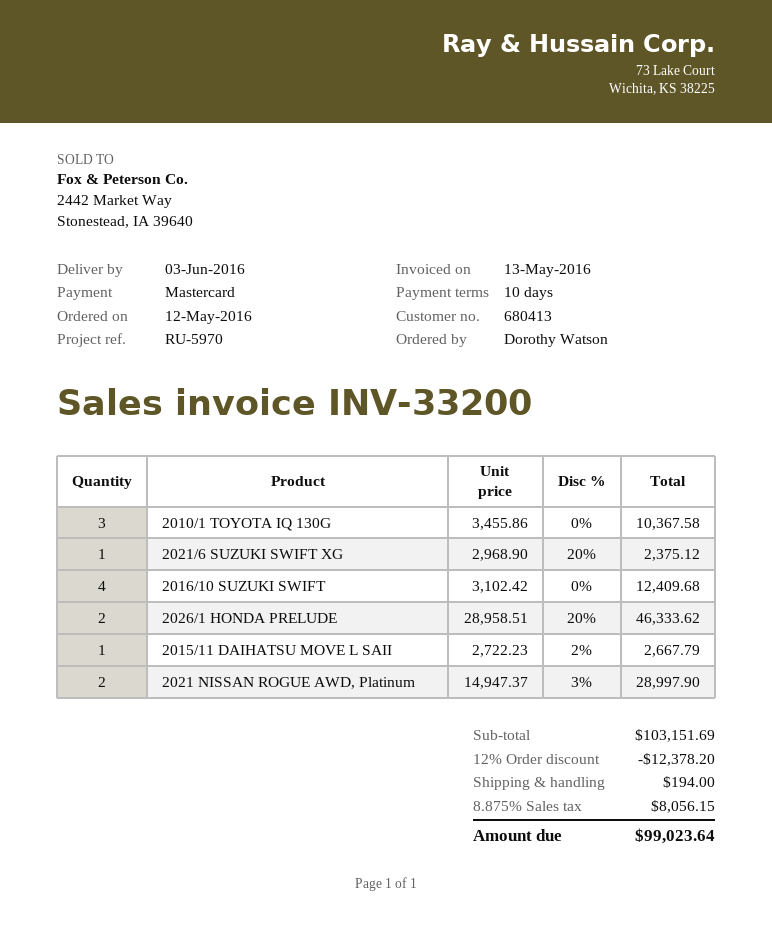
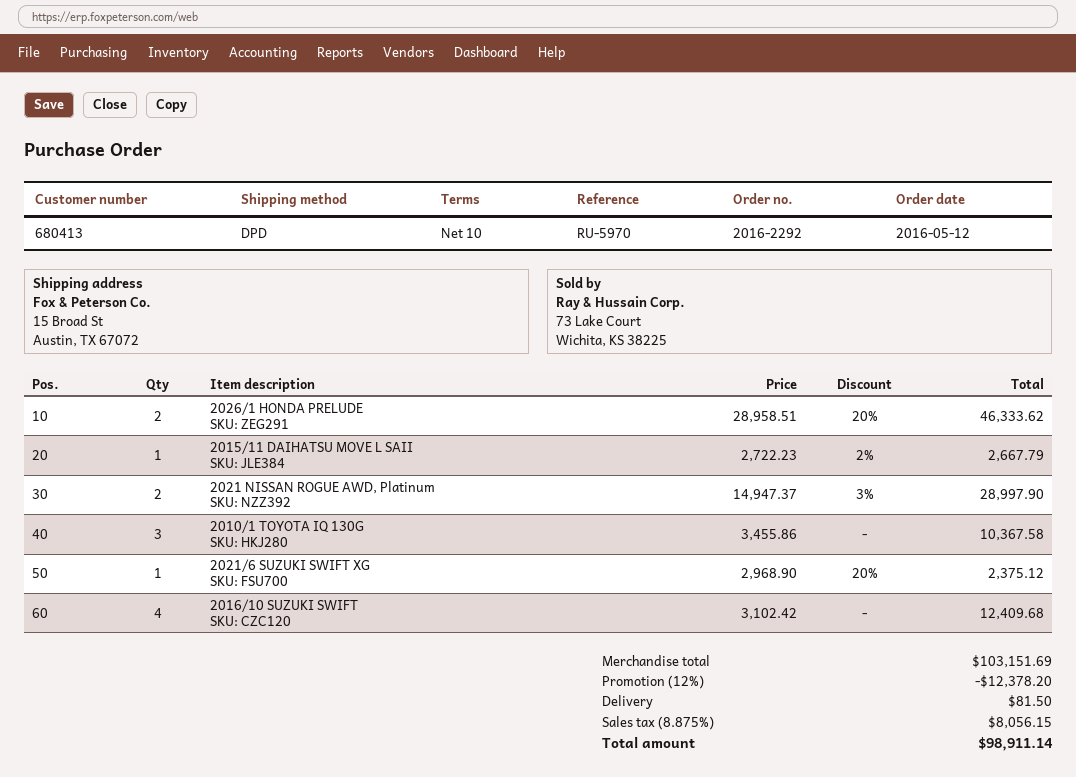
shipping: 194.00 -> 81.50
total: 99023.64 -> 98911.14

